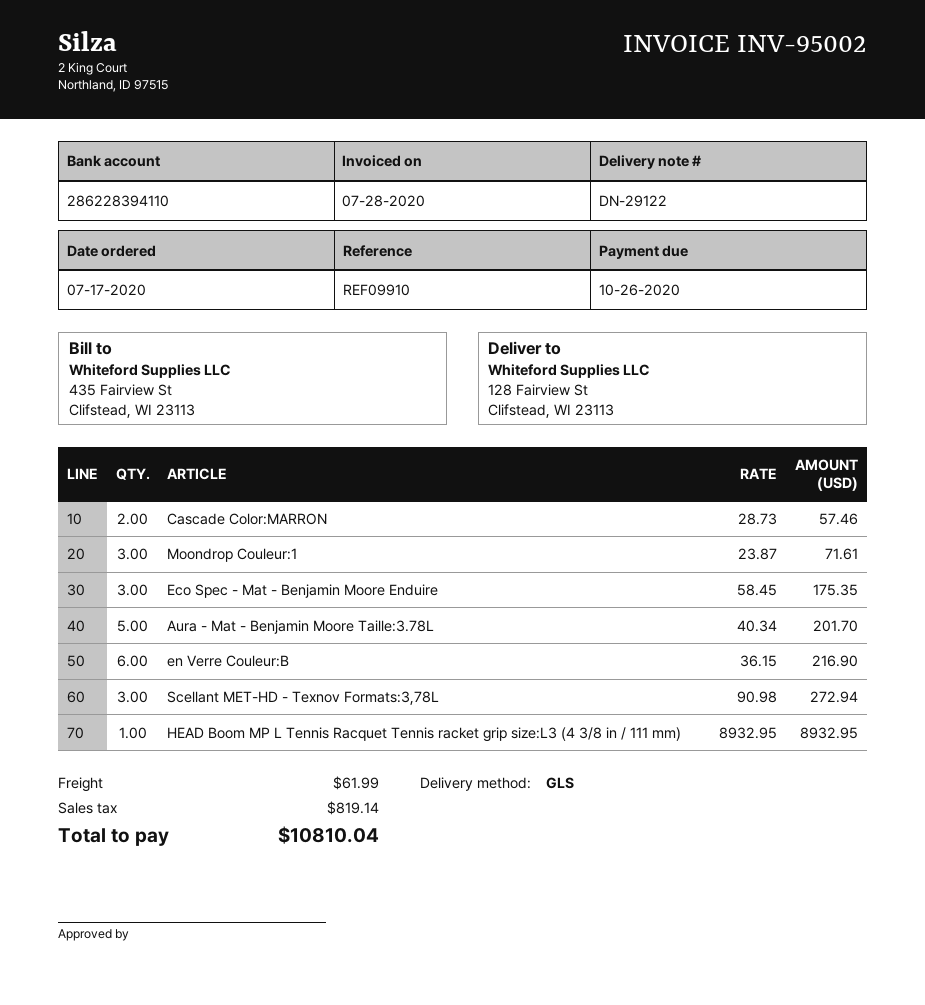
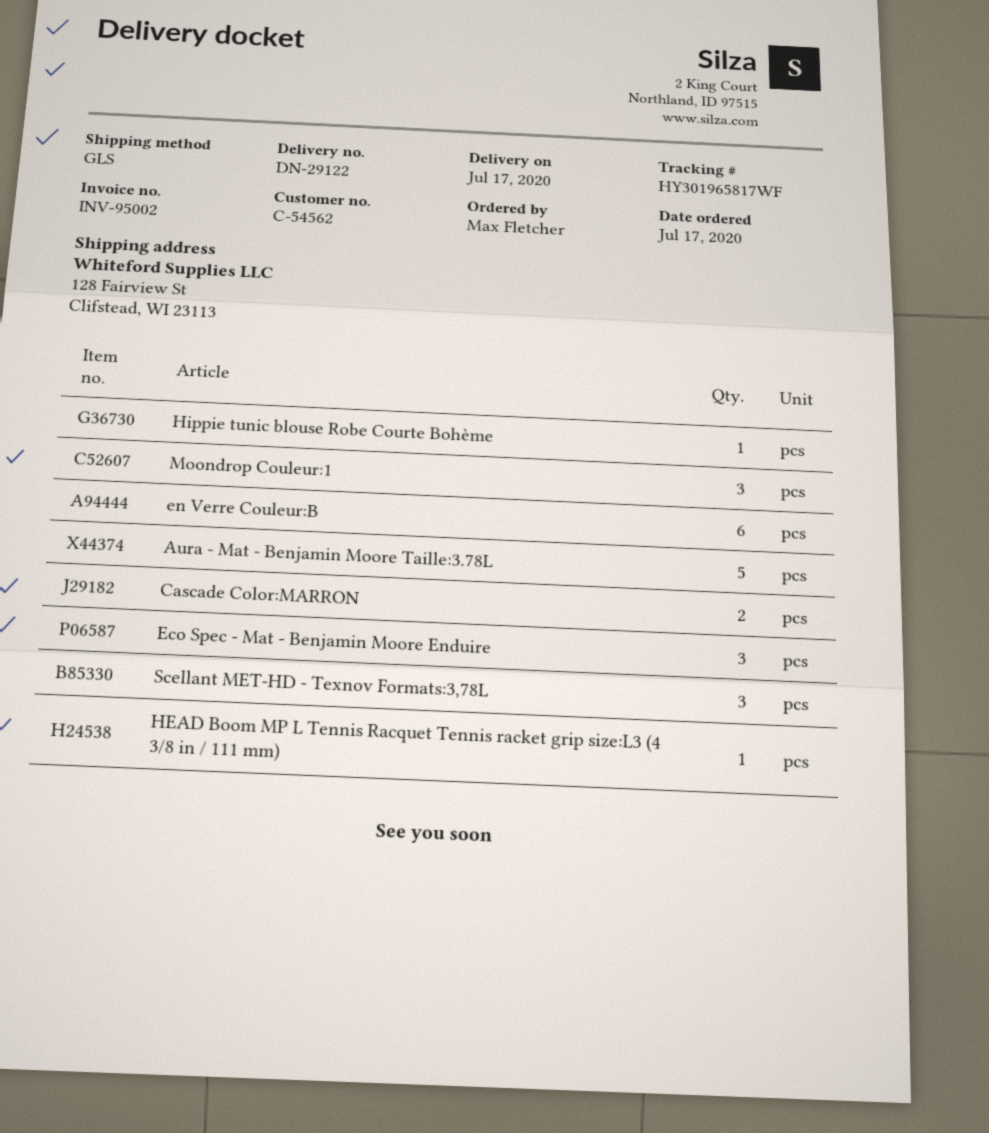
Hippie tunic blouse Robe Courte Bohème: none -> 1

